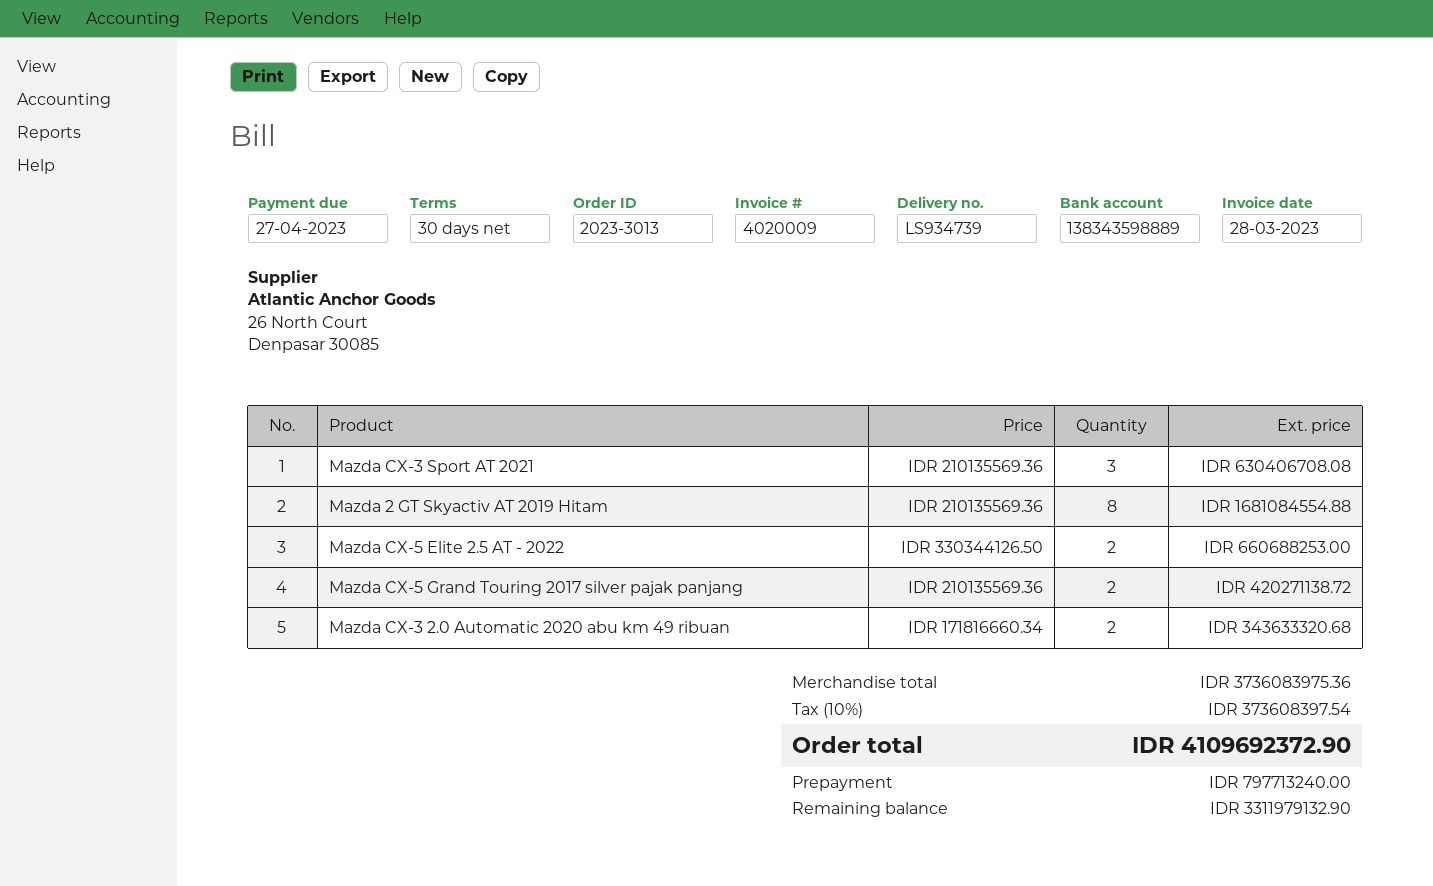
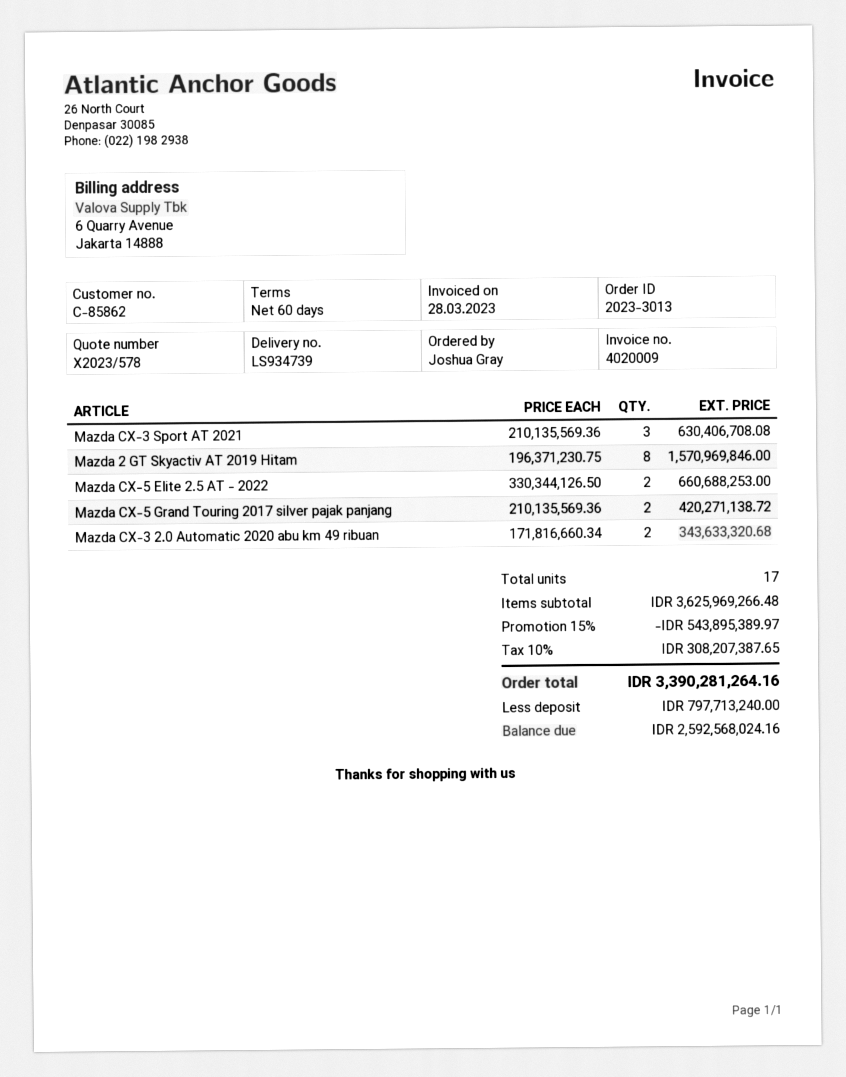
payment terms: 30 days -> 60 days
Mazda 2 GT Skyactiv AT 2019 Hitam: 8 x 210135569.36 = 1681084554.88 -> 8 x 196371230.75 = 1570969846.00
subtotal: 3736083975.36 -> 3625969266.48
discount: none -> 15% = 543895389.97
tax: 10% = 373608397.54 -> 10% = 308207387.65
total: 4109692372.90 -> 3390281264.16
balance: 3311979132.90 -> 2592568024.16

